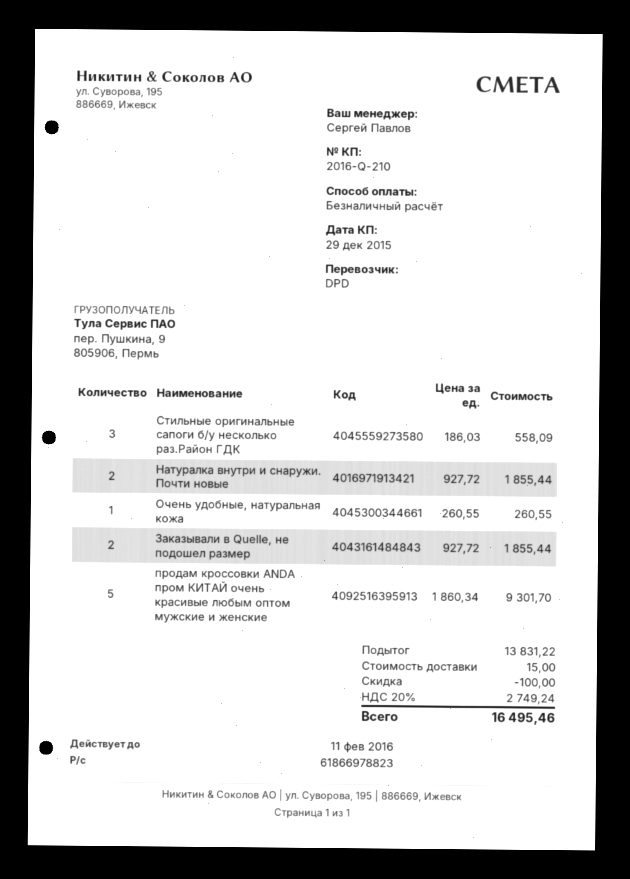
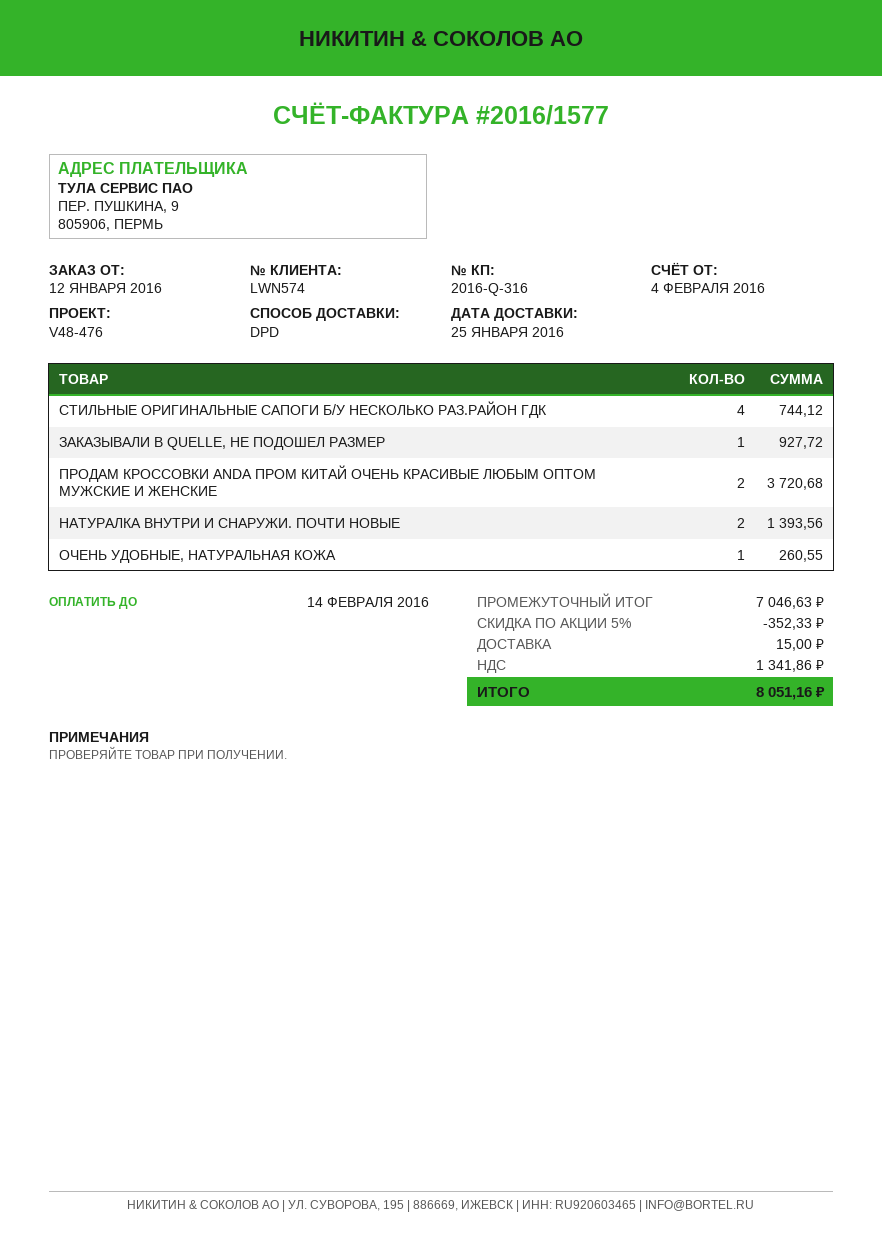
quote number: 2016-Q-210 -> 2016-Q-316
Стильные оригинальные сапоги б/у несколько раз.Район ГДК: 3 for 558.09 -> 4 for 744.12
Натуралка внутри и снаружи. Почти новые: 2 for 1855.44 -> 2 for 1393.56
Заказывали в Quelle, не подошел размер: 2 for 1855.44 -> 1 for 927.72
продам кроссовки ANDA пром КИТАЙ очень красивые любым оптом мужские и женские: 5 for 9301.70 -> 2 for 3720.68
subtotal: 13831.22 -> 7046.63
discount: 100.00 -> 352.33
tax: 2749.24 -> 1341.86
total: 16495.46 -> 8051.16

